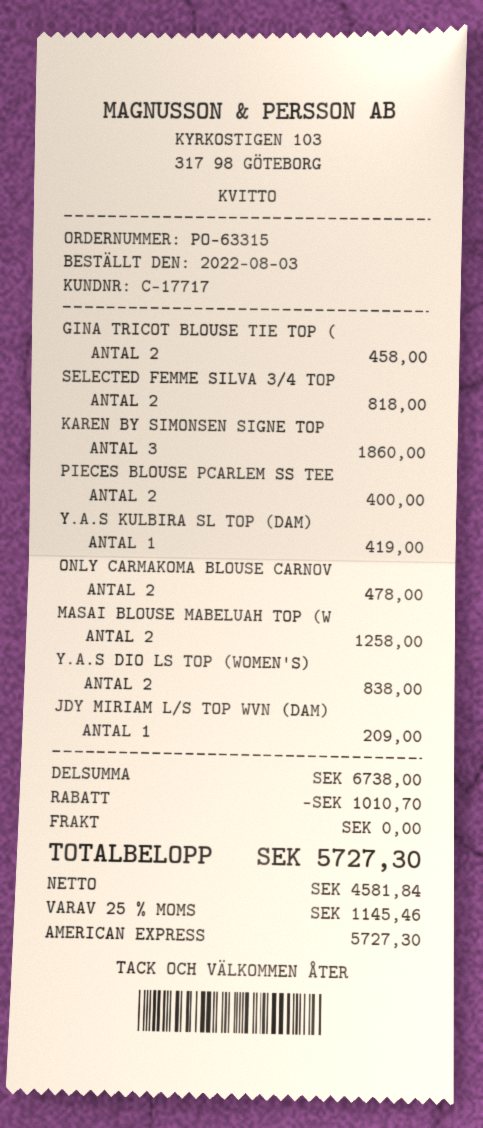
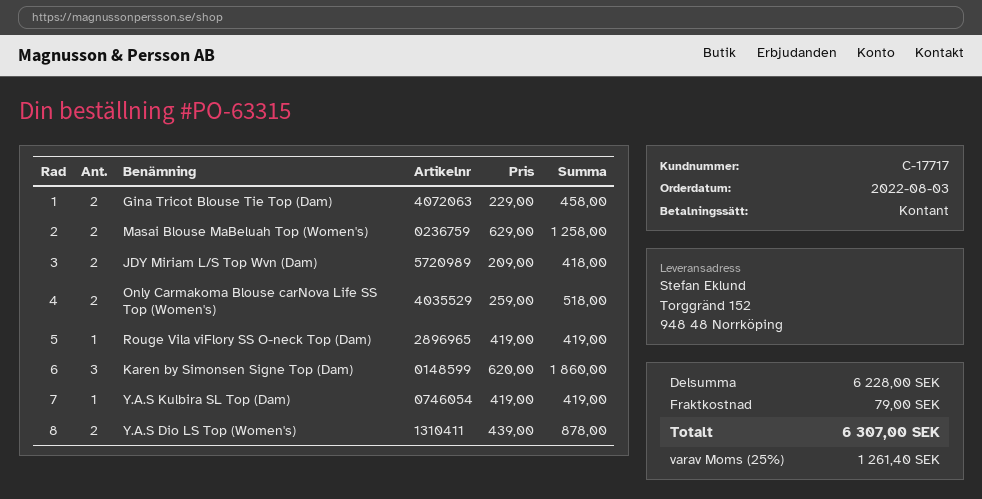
payment method: American Express -> cash
SELECTED FEMME SILVA 3/4 TOP: 2 for 818.00 -> none
PIECES BLOUSE PCARLEM SS TEE: 2 for 400.00 -> none
ONLY CARMAKOMA BLOUSE CARNOV: 2 for 478.00 -> 2 for 518.00
Y.A.S DIO LS TOP (WOMEN'S): 2 for 838.00 -> 2 for 878.00
JDY MIRIAM L/S TOP WVN (DAM): 1 for 209.00 -> 2 for 418.00
Rouge Vila viFlory SS O-neck Top (Dam): none -> 1 for 419.00
subtotal: 6738.00 -> 6228.00
discount: 1010.70 -> none
shipping: 0.00 -> 79.00
tax: 25% = 1145.46 -> 25% = 1261.40
total: 5727.30 -> 6307.00

